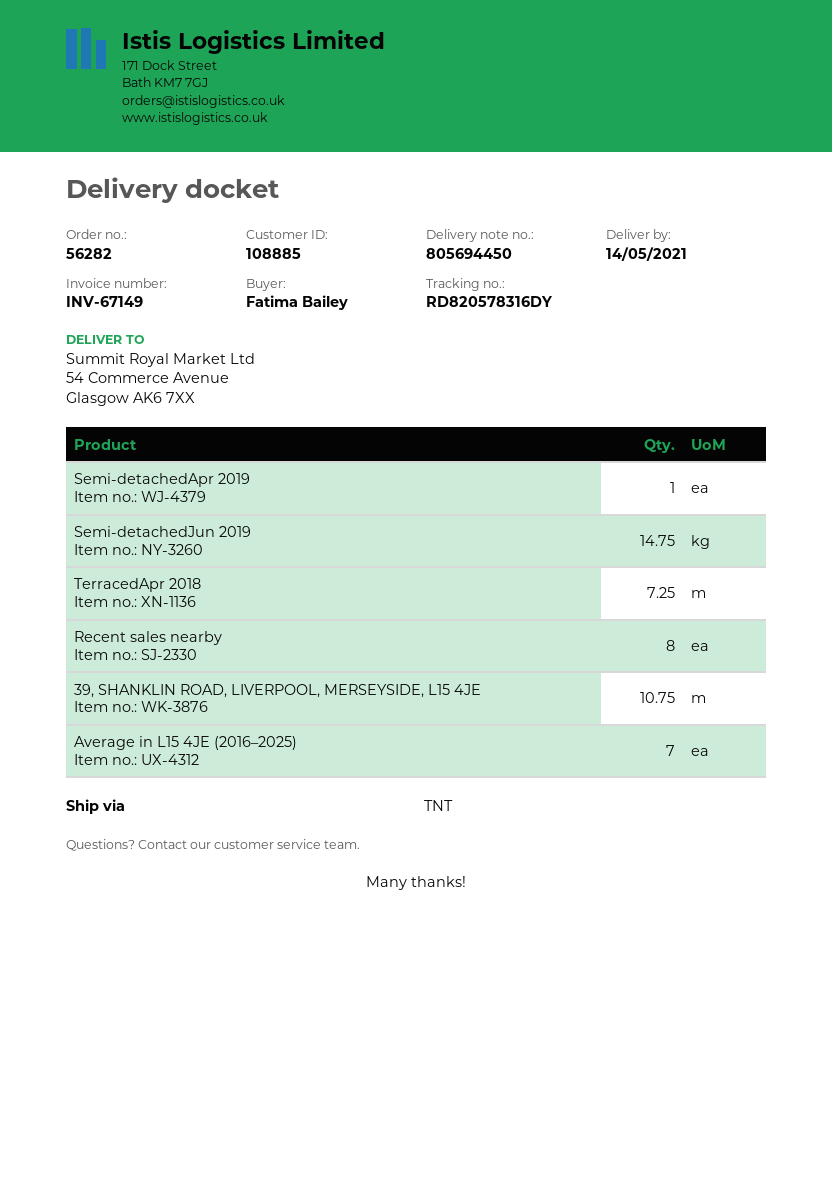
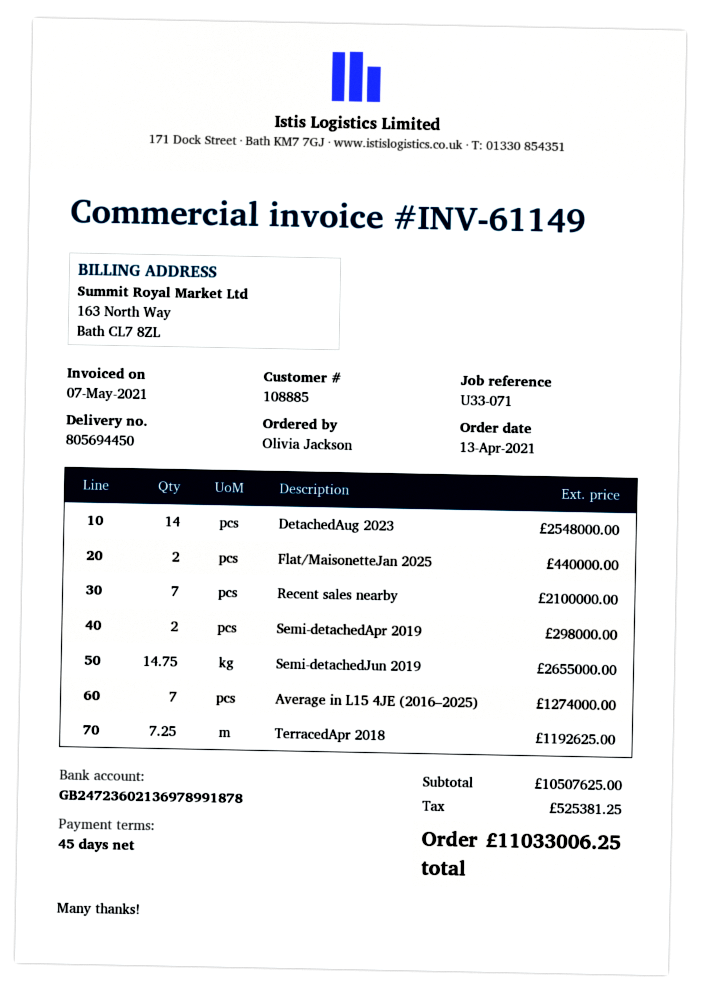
invoice number: INV-67149 -> INV-61149
ordered by: Fatima Bailey -> Olivia Jackson
Semi-detachedApr 2019: 1 -> 2
Recent sales nearby: 8 -> 7
39, SHANKLIN ROAD, LIVERPOOL, MERSEYSIDE, L15 4JE: 10.75 -> none
DetachedAug 2023: none -> 14
Flat/MaisonetteJan 2025: none -> 2

